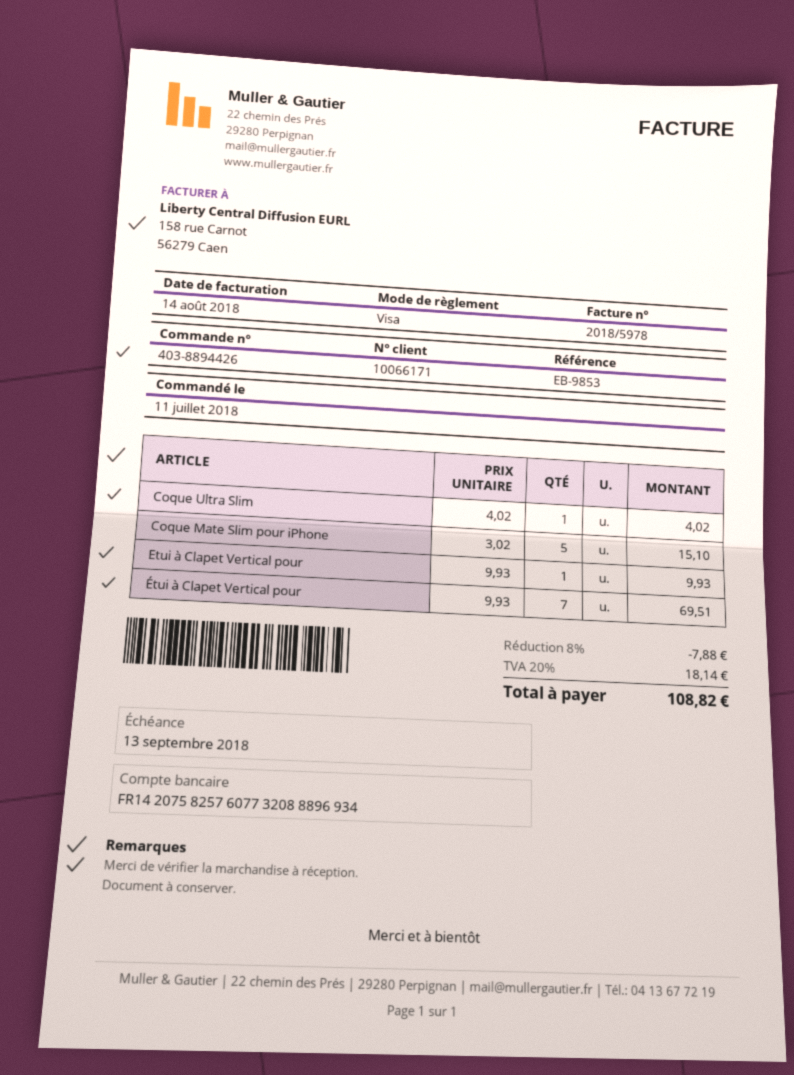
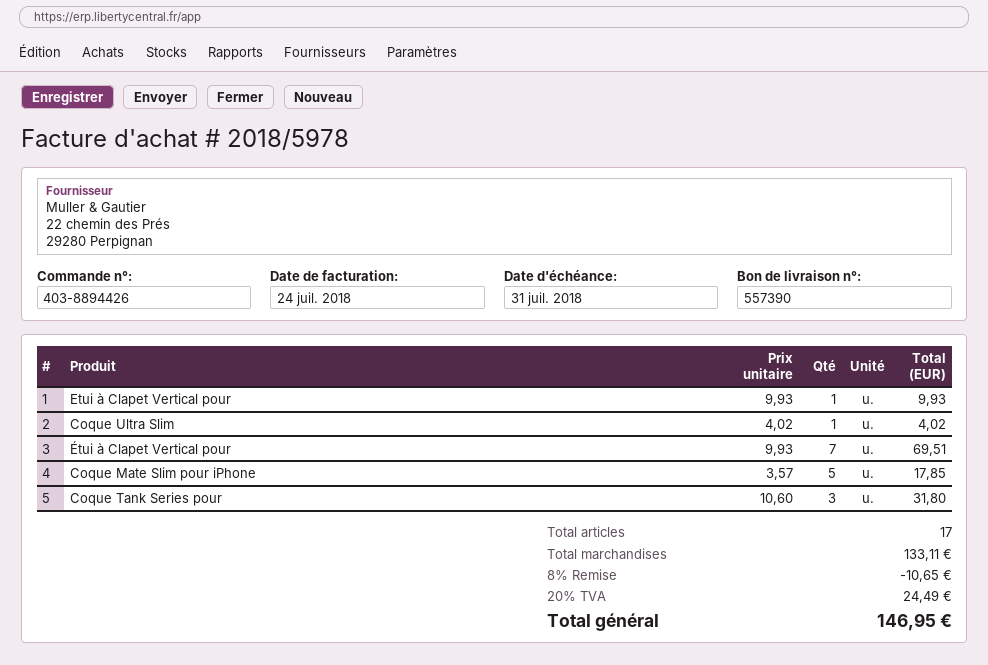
invoice date: 2018-08-14 -> 2018-07-24
due date: 2018-09-13 -> 2018-07-31
Coque Mate Slim pour iPhone: 5 x 3.02 = 15.10 -> 5 x 3.57 = 17.85
Coque Tank Series pour: none -> 3 x 10.60 = 31.80
discount: 8% = 7.88 -> 8% = 10.65
tax: 20% = 18.14 -> 20% = 24.49
total: 108.82 -> 146.95

